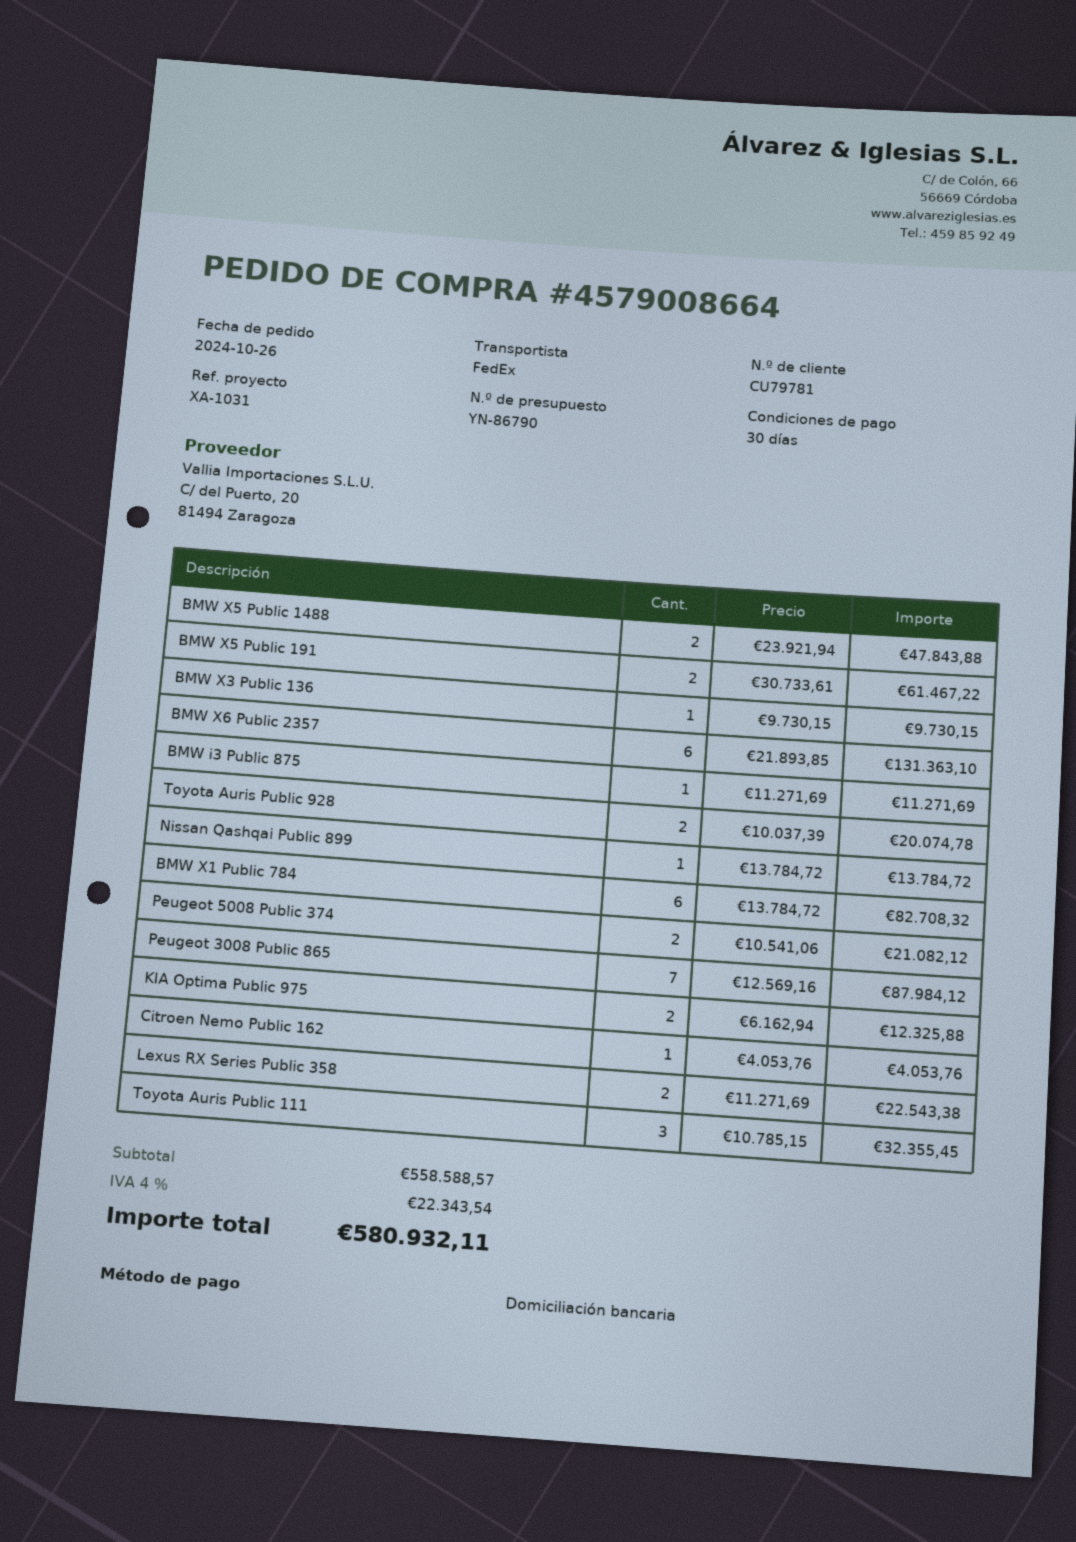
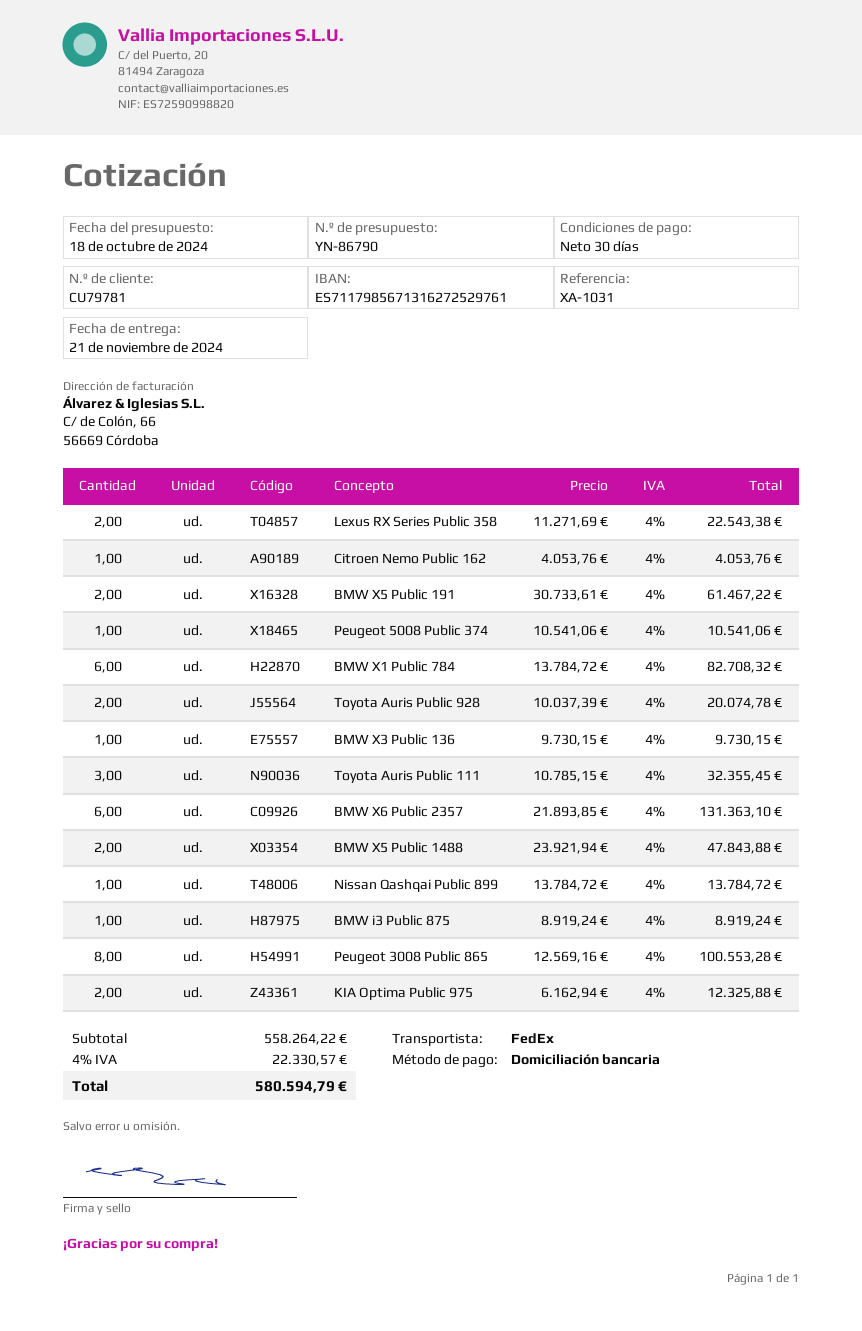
BMW i3 Public 875: 1 x 11271.69 = 11271.69 -> 1 x 8919.24 = 8919.24
Peugeot 5008 Public 374: 2 x 10541.06 = 21082.12 -> 1 x 10541.06 = 10541.06
Peugeot 3008 Public 865: 7 x 12569.16 = 87984.12 -> 8 x 12569.16 = 100553.28
subtotal: 558588.57 -> 558264.22
tax: 4% = 22343.54 -> 4% = 22330.57
total: 580932.11 -> 580594.79

